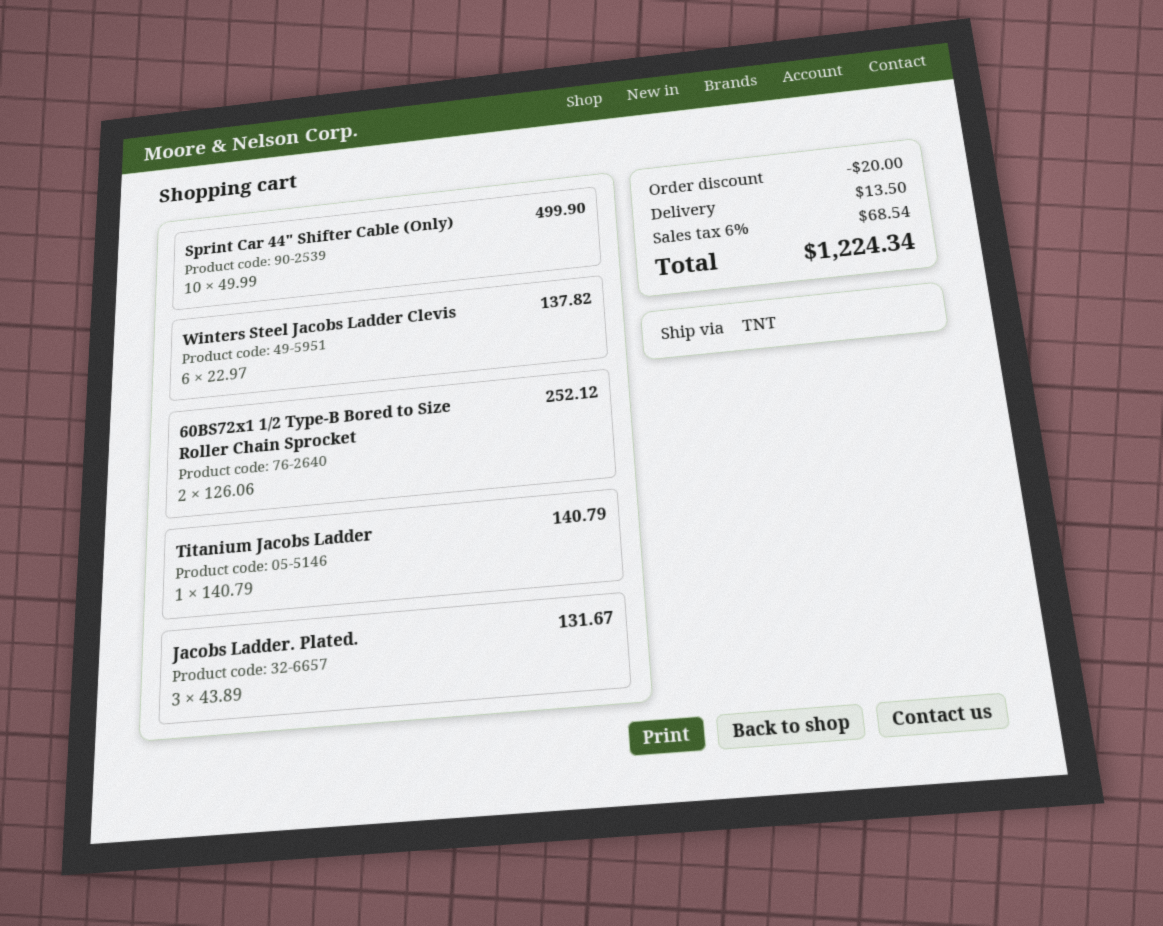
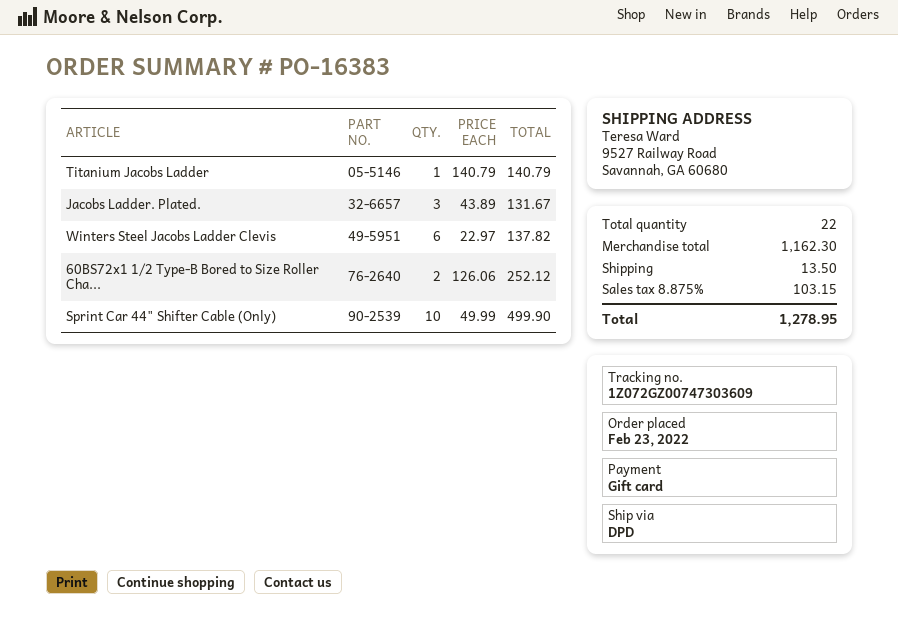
shipping method: TNT -> DPD
discount: 20.00 -> none
tax: 6% = 68.54 -> 8.875% = 103.15
total: 1224.34 -> 1278.95

